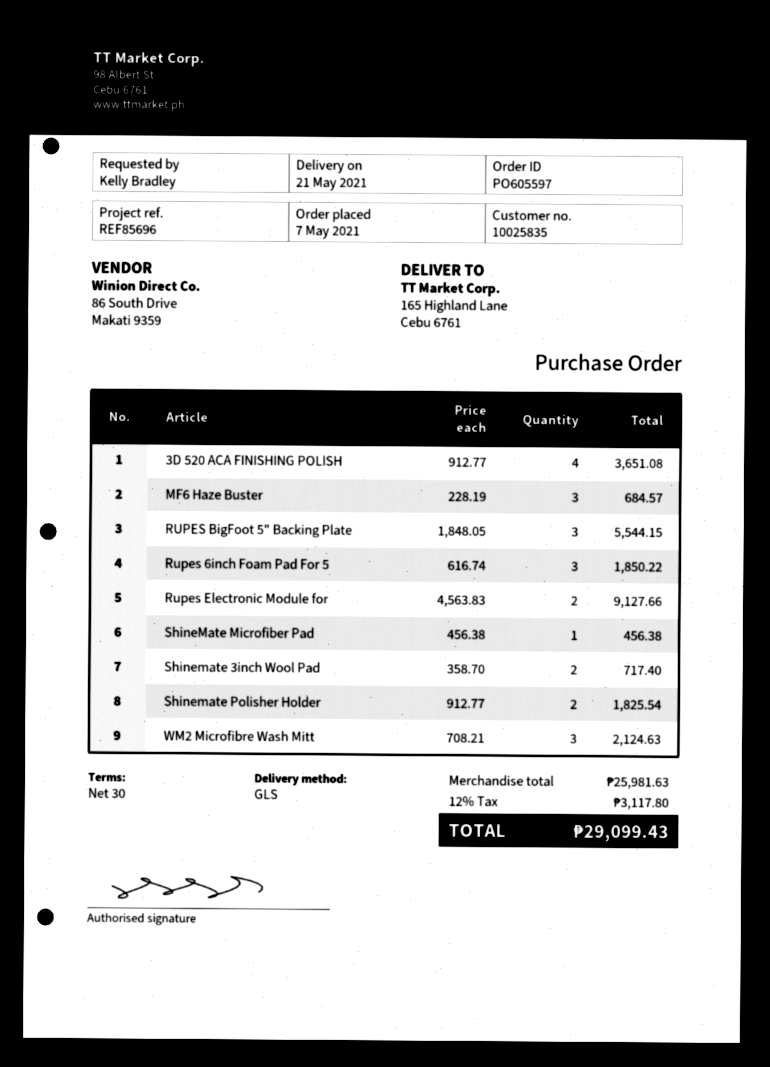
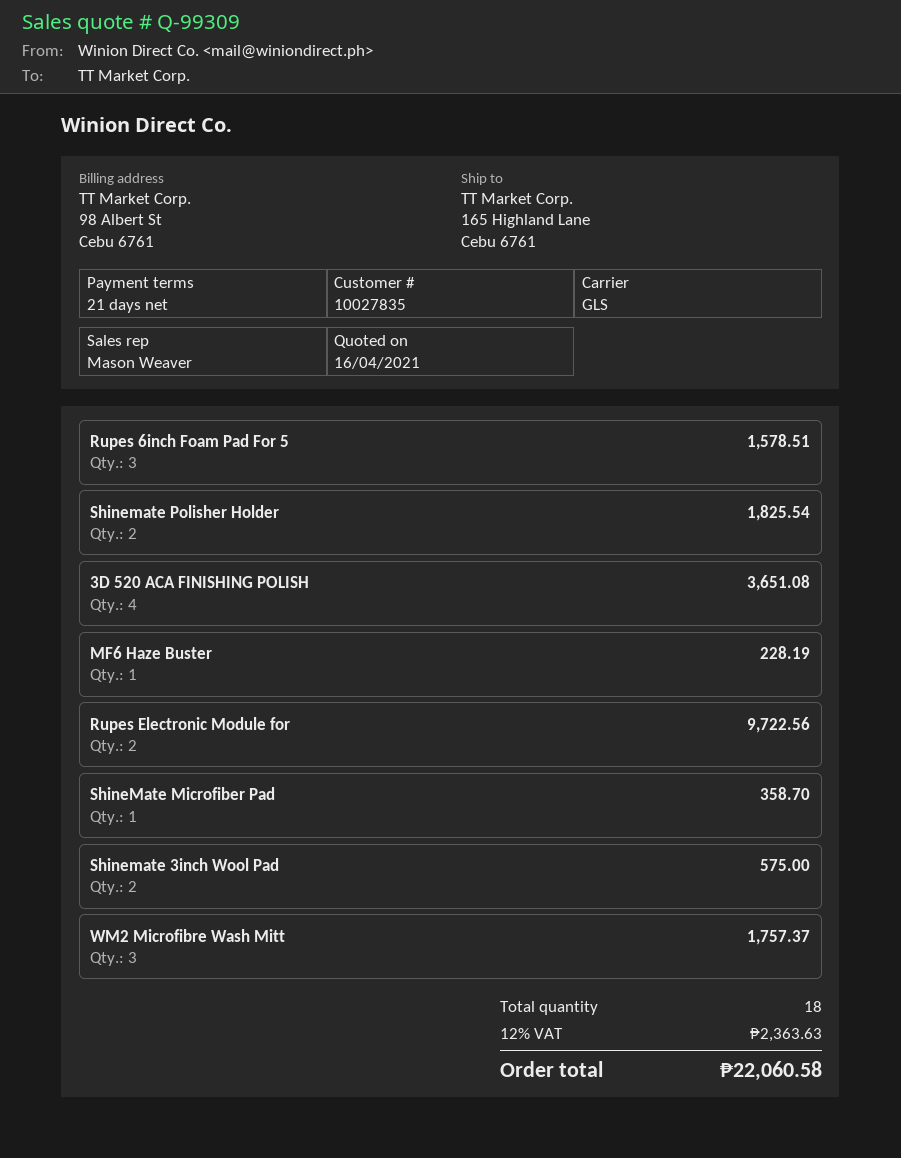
payment terms: 30 days -> 21 days
customer number: 10025835 -> 10027835
MF6 Haze Buster: 3 for 684.57 -> 1 for 228.19
RUPES BigFoot 5" Backing Plate: 3 for 5544.15 -> none
Rupes 6inch Foam Pad For 5: 3 for 1850.22 -> 3 for 1578.51
Rupes Electronic Module for: 2 for 9127.66 -> 2 for 9722.56
ShineMate Microfiber Pad: 1 for 456.38 -> 1 for 358.70
Shinemate 3inch Wool Pad: 2 for 717.40 -> 2 for 575.00
WM2 Microfibre Wash Mitt: 3 for 2124.63 -> 3 for 1757.37
tax: 12% = 3117.80 -> 12% = 2363.63
total: 29099.43 -> 22060.58

